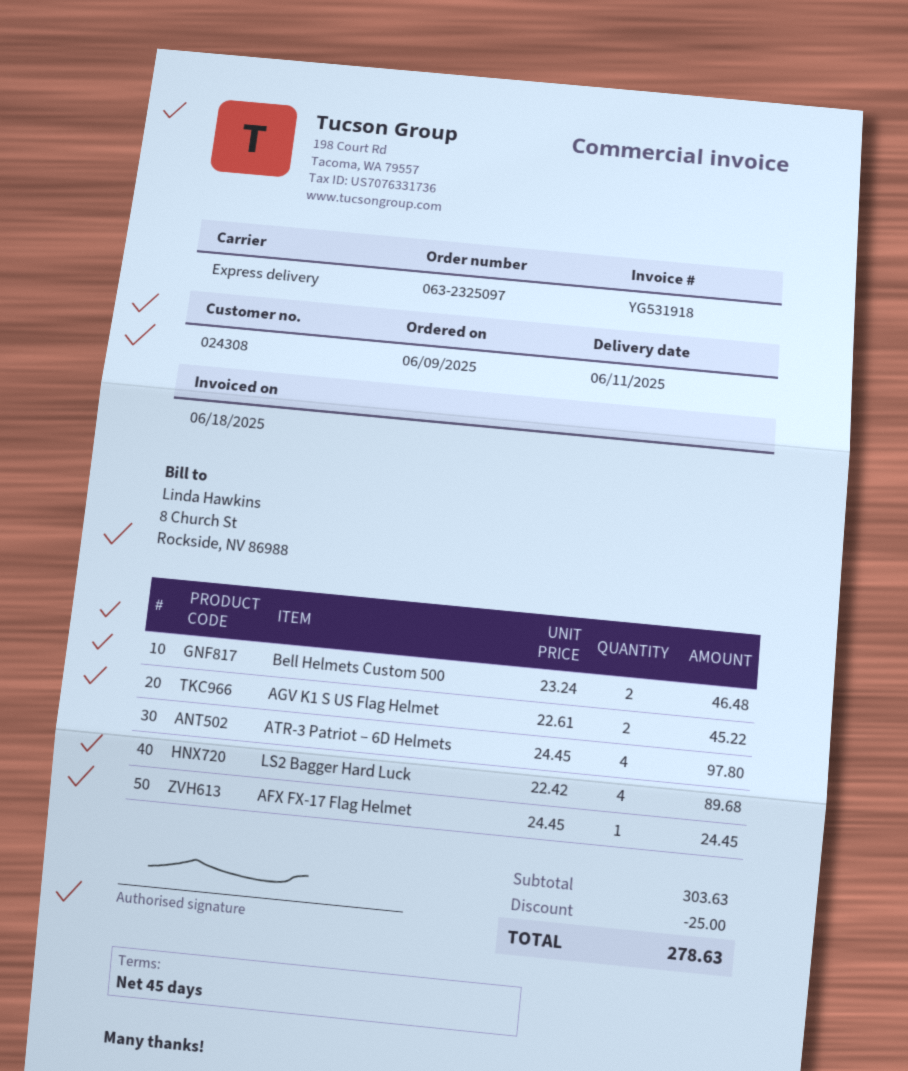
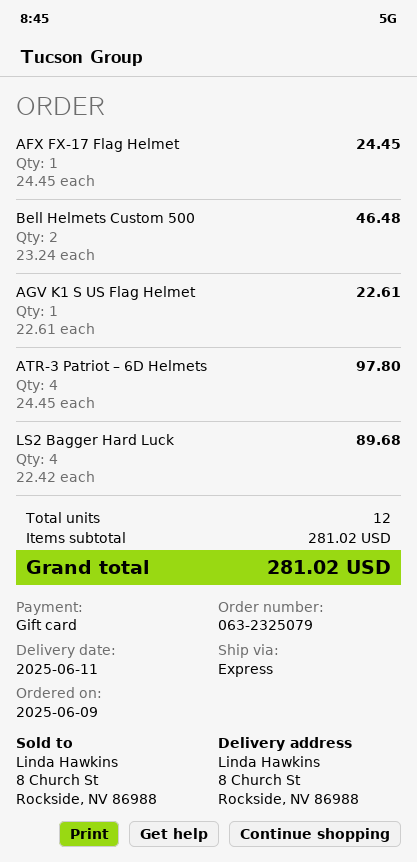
order number: 063-2325097 -> 063-2325079
AGV K1 S US Flag Helmet: 2 x 22.61 = 45.22 -> 1 x 22.61 = 22.61
subtotal: 303.63 -> 281.02
discount: 25.00 -> none
total: 278.63 -> 281.02

